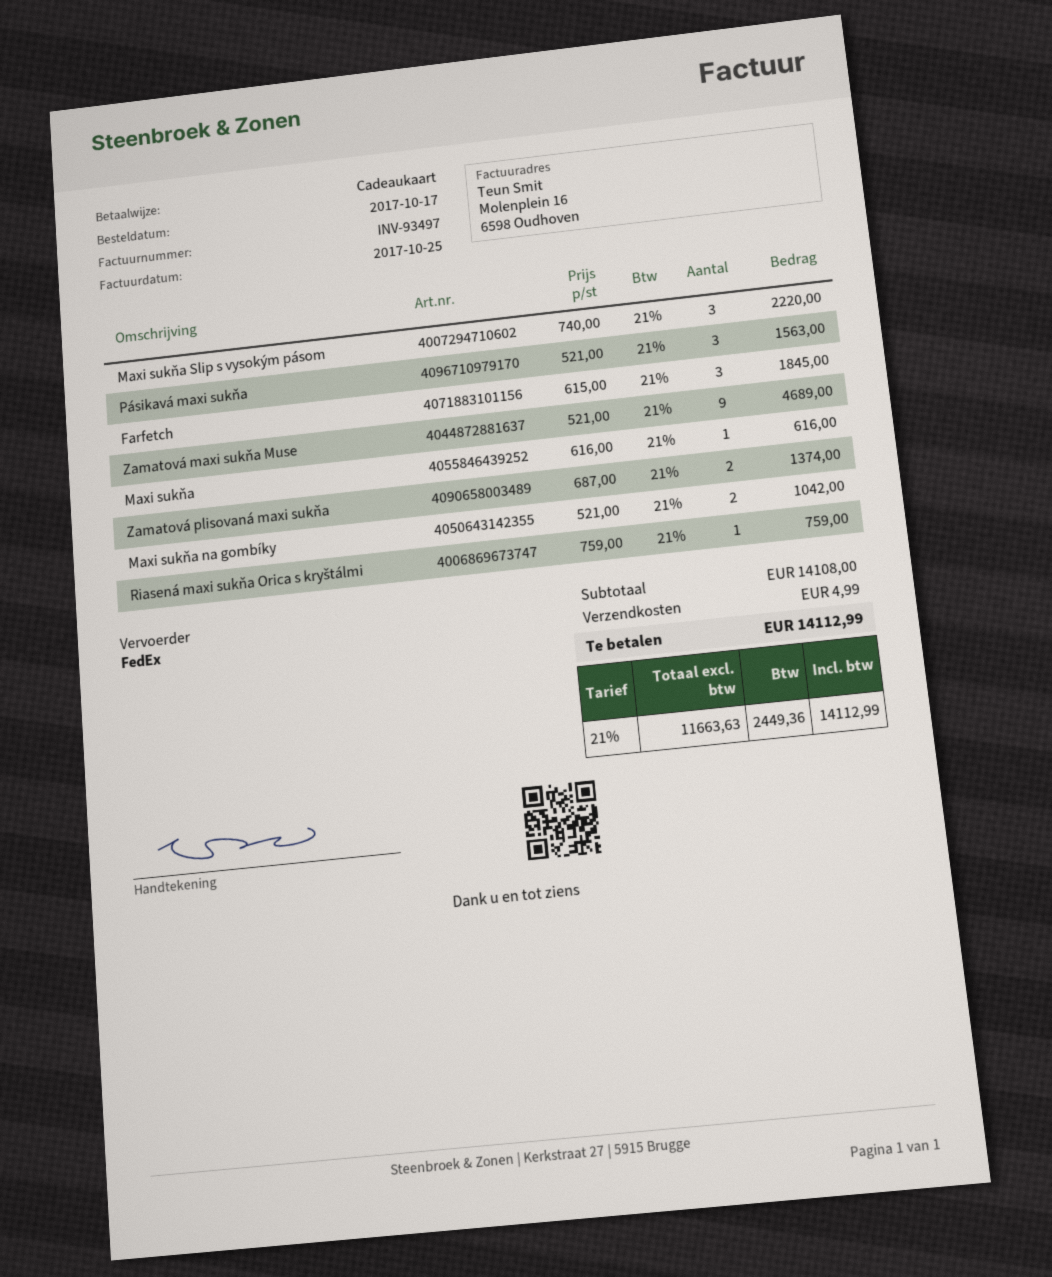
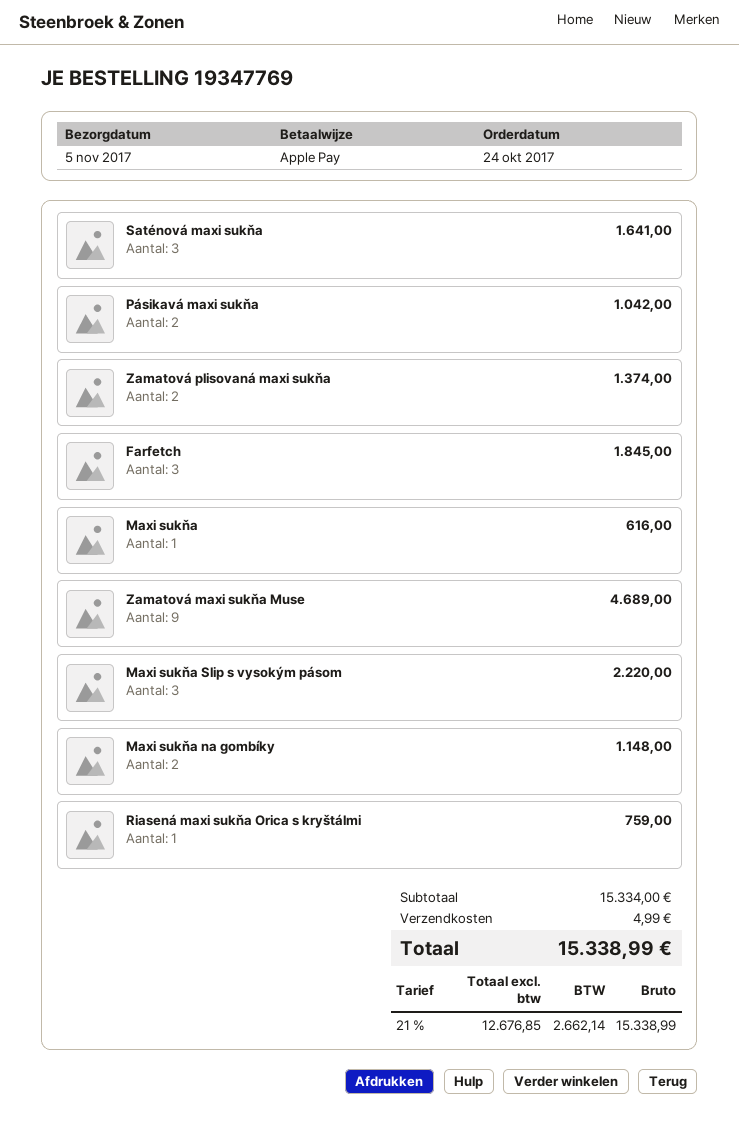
order date: 2017-10-17 -> 2017-10-24
payment method: gift card -> Apple Pay
Pásikavá maxi sukňa: 3 for 1563.00 -> 2 for 1042.00
Maxi sukňa na gombíky: 2 for 1042.00 -> 2 for 1148.00
Saténová maxi sukňa: none -> 3 for 1641.00
subtotal: 14108.00 -> 15334.00
net: 11663.63 -> 12676.85
tax: 21% = 2449.36 -> 21% = 2662.14
total: 14112.99 -> 15338.99

